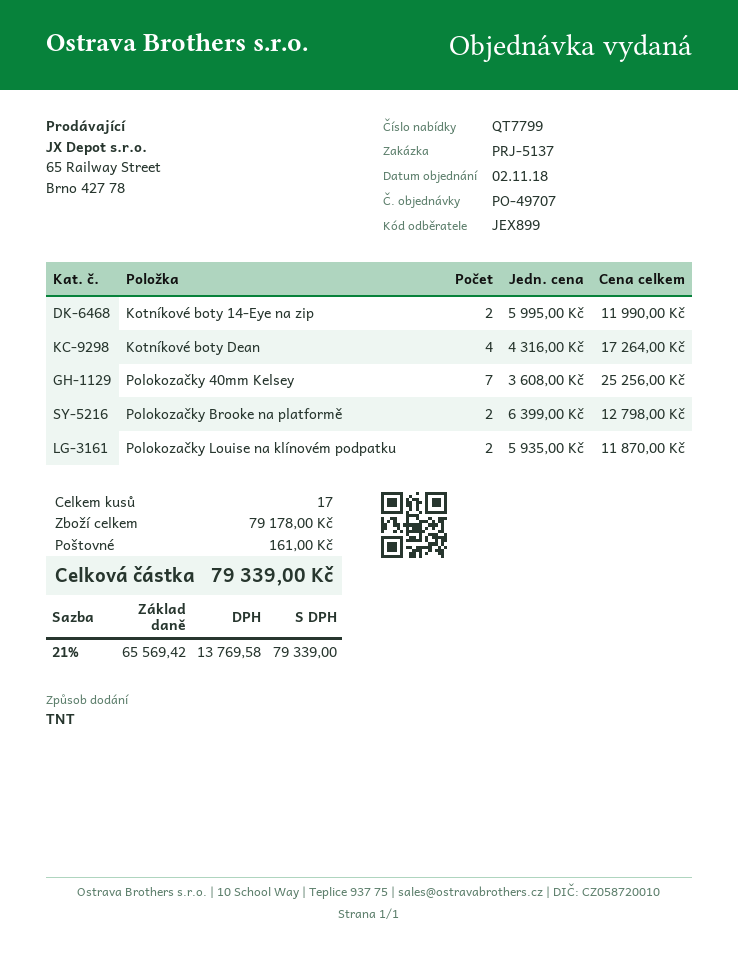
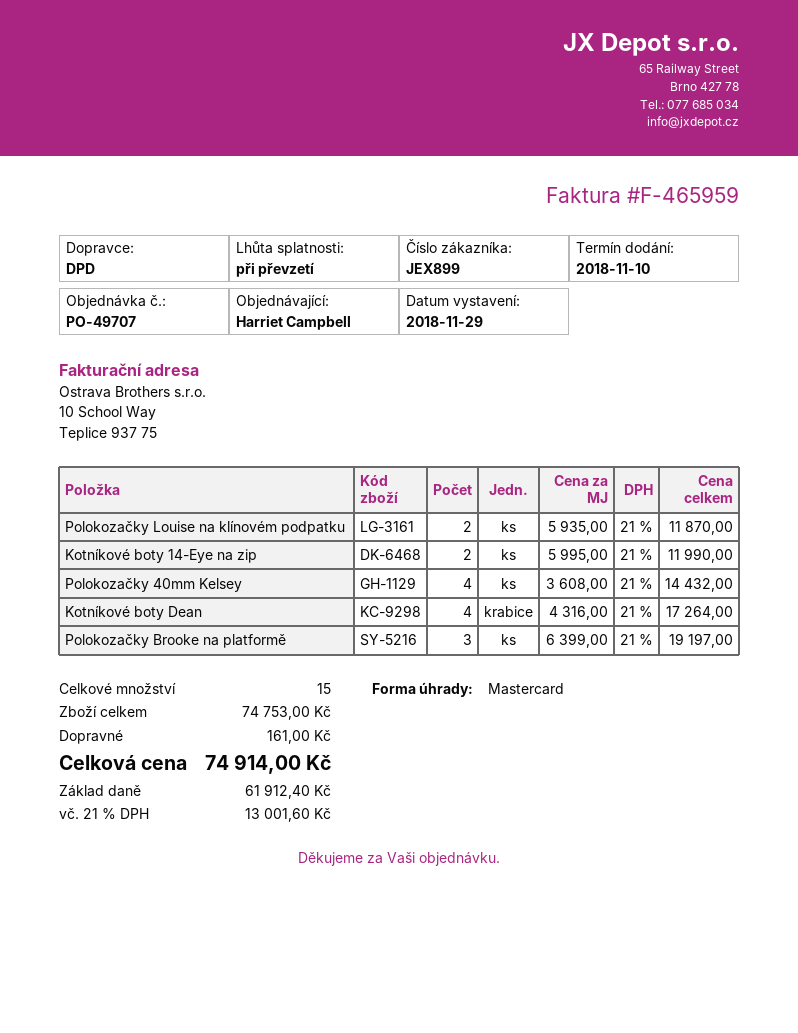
shipping method: TNT -> DPD
Polokozačky 40mm Kelsey: 7 x 3608.00 = 25256.00 -> 4 x 3608.00 = 14432.00
Polokozačky Brooke na platformě: 2 x 6399.00 = 12798.00 -> 3 x 6399.00 = 19197.00
total quantity: 17 -> 15
subtotal: 79178.00 -> 74753.00
net: 65569.42 -> 61912.40
tax: 21% = 13769.58 -> 21% = 13001.60
total: 79339.00 -> 74914.00

